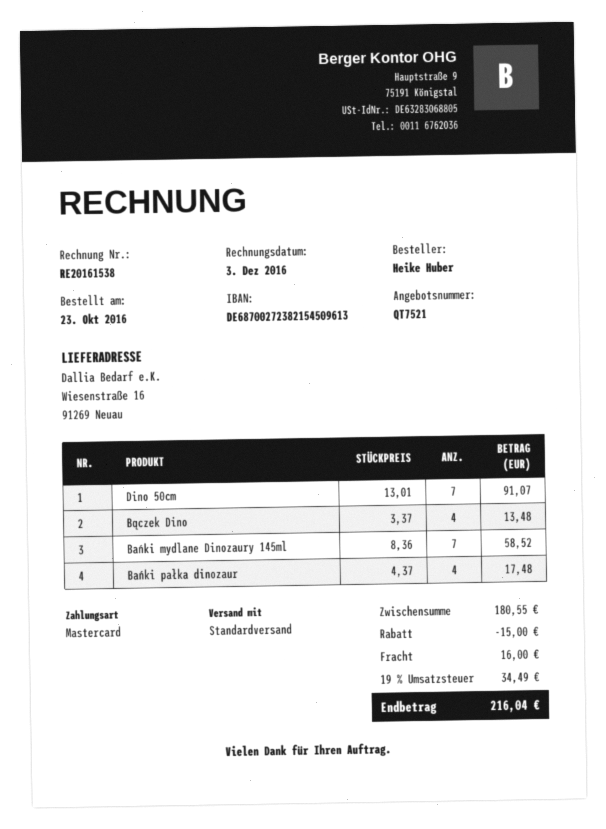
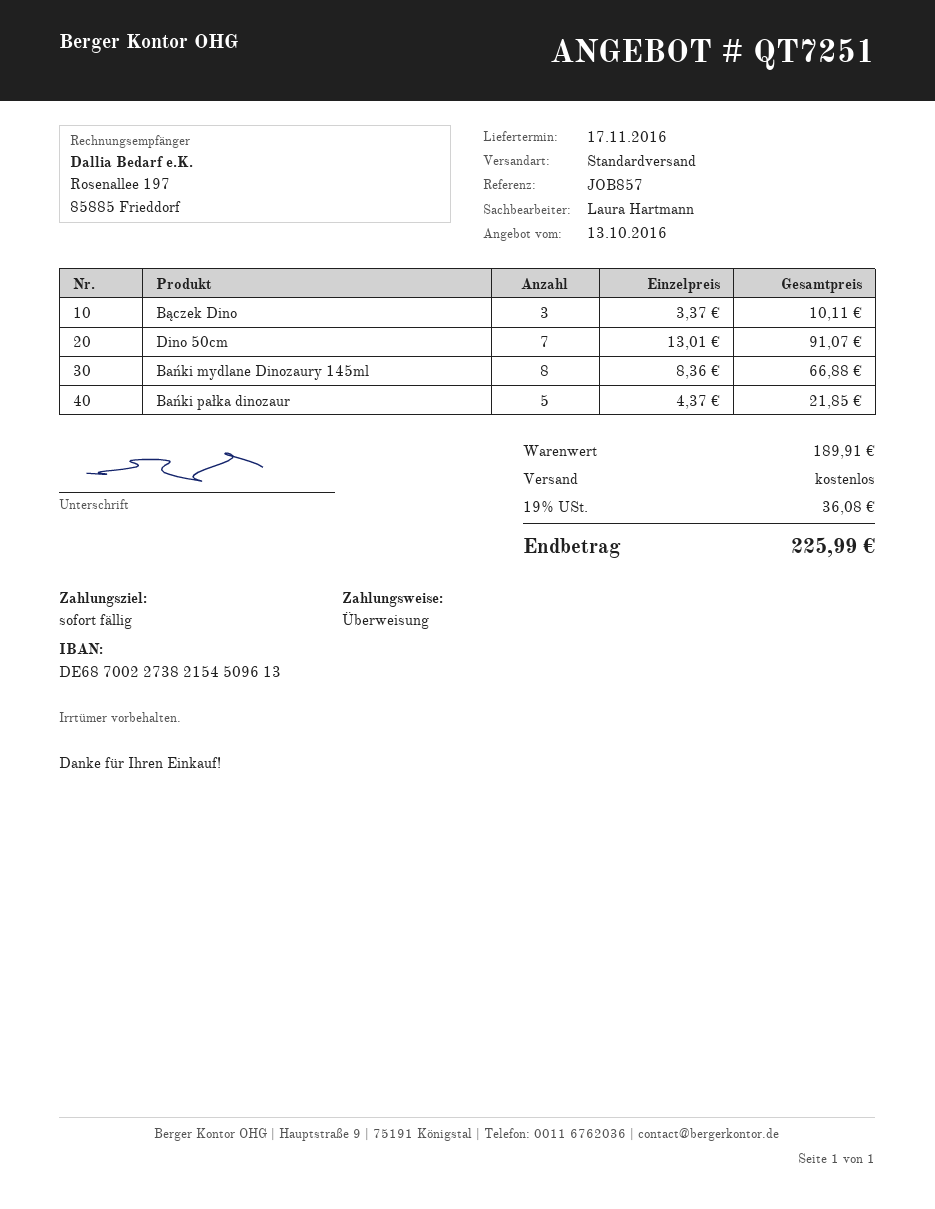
quote number: QT7521 -> QT7251
payment method: Mastercard -> bank transfer
bank account: DE68700272382154509613 -> DE68700227382154509613
Bączek Dino: 4 x 3.37 = 13.48 -> 3 x 3.37 = 10.11
Bańki mydlane Dinozaury 145ml: 7 x 8.36 = 58.52 -> 8 x 8.36 = 66.88
Bańki pałka dinozaur: 4 x 4.37 = 17.48 -> 5 x 4.37 = 21.85
subtotal: 180.55 -> 189.91
discount: 15.00 -> none
shipping: 16.00 -> 0.00
tax: 19% = 34.49 -> 19% = 36.08
total: 216.04 -> 225.99

